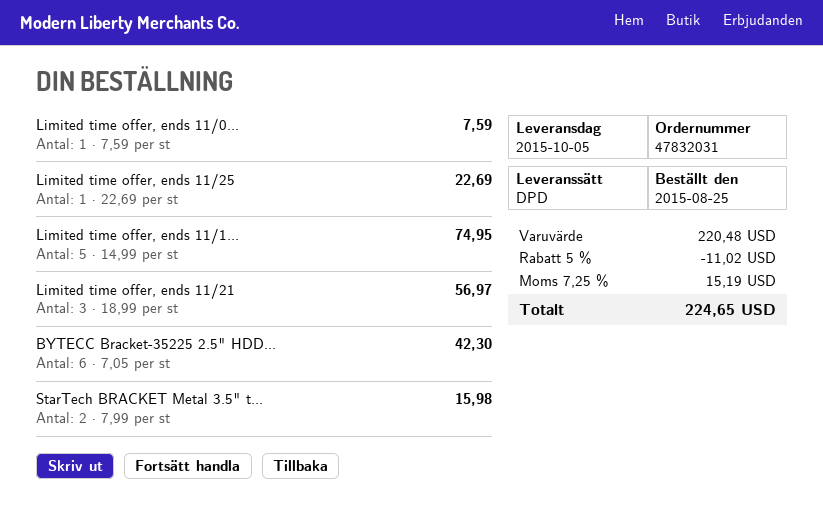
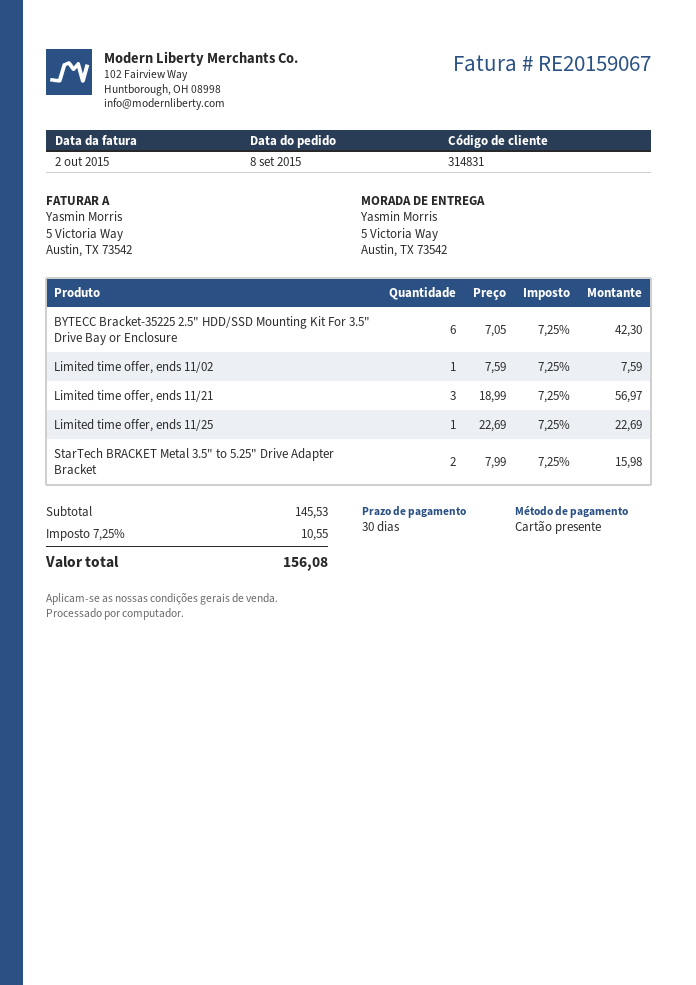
order date: 2015-08-25 -> 2015-09-08
Limited time offer, ends 11/1...: 5 x 14.99 = 74.95 -> none
subtotal: 220.48 -> 145.53
discount: 5% = 11.02 -> none
tax: 7.25% = 15.19 -> 7.25% = 10.55
total: 224.65 -> 156.08

